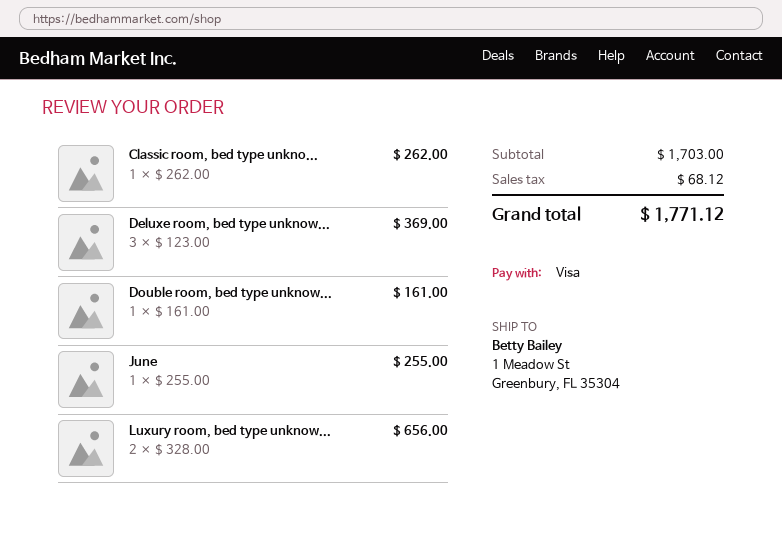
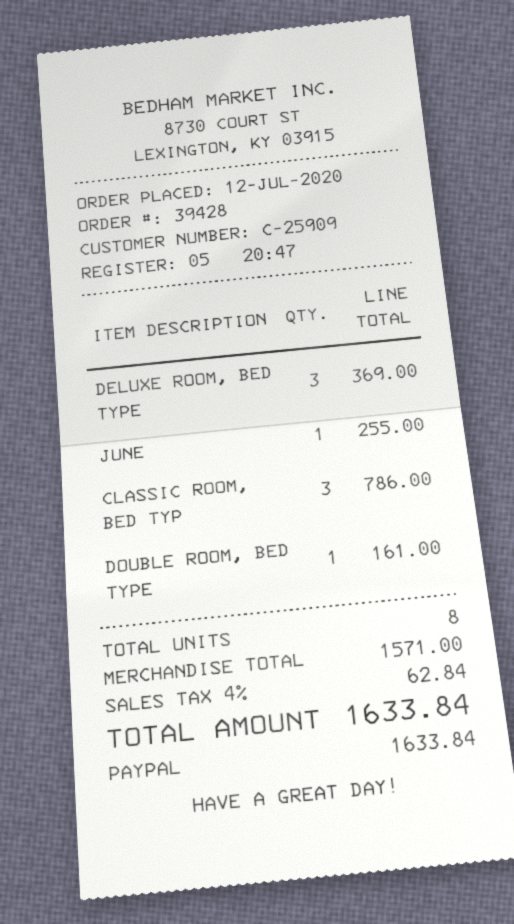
payment method: Visa -> PayPal
Classic room, bed type unkno...: 1 for 262.00 -> 3 for 786.00
Luxury room, bed type unknow...: 2 for 656.00 -> none
subtotal: 1703.00 -> 1571.00
tax: 68.12 -> 62.84
total: 1771.12 -> 1633.84

